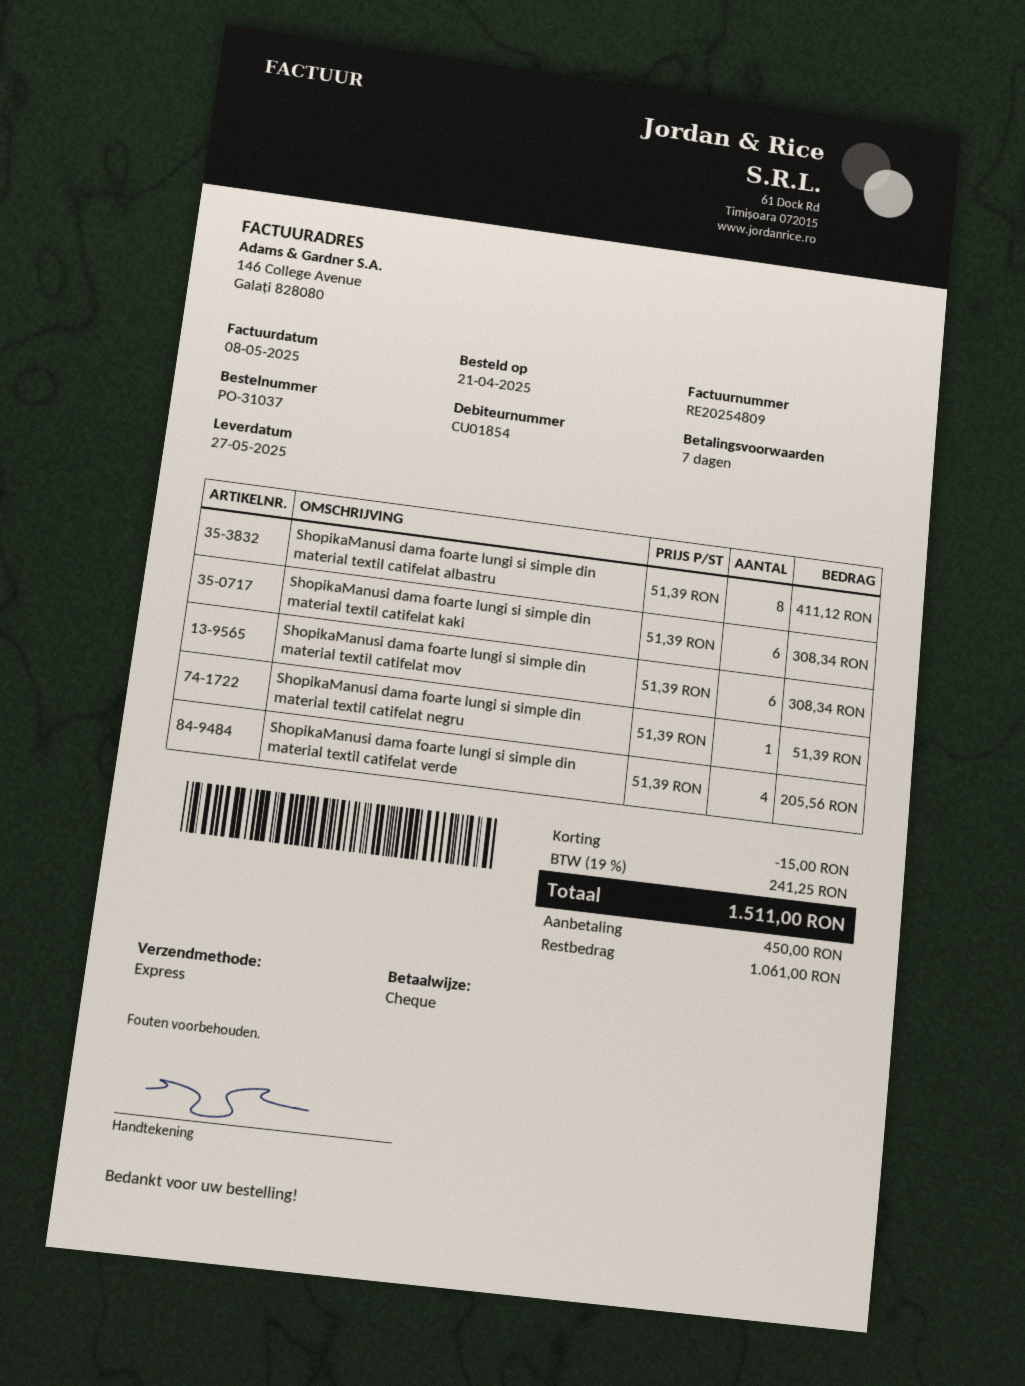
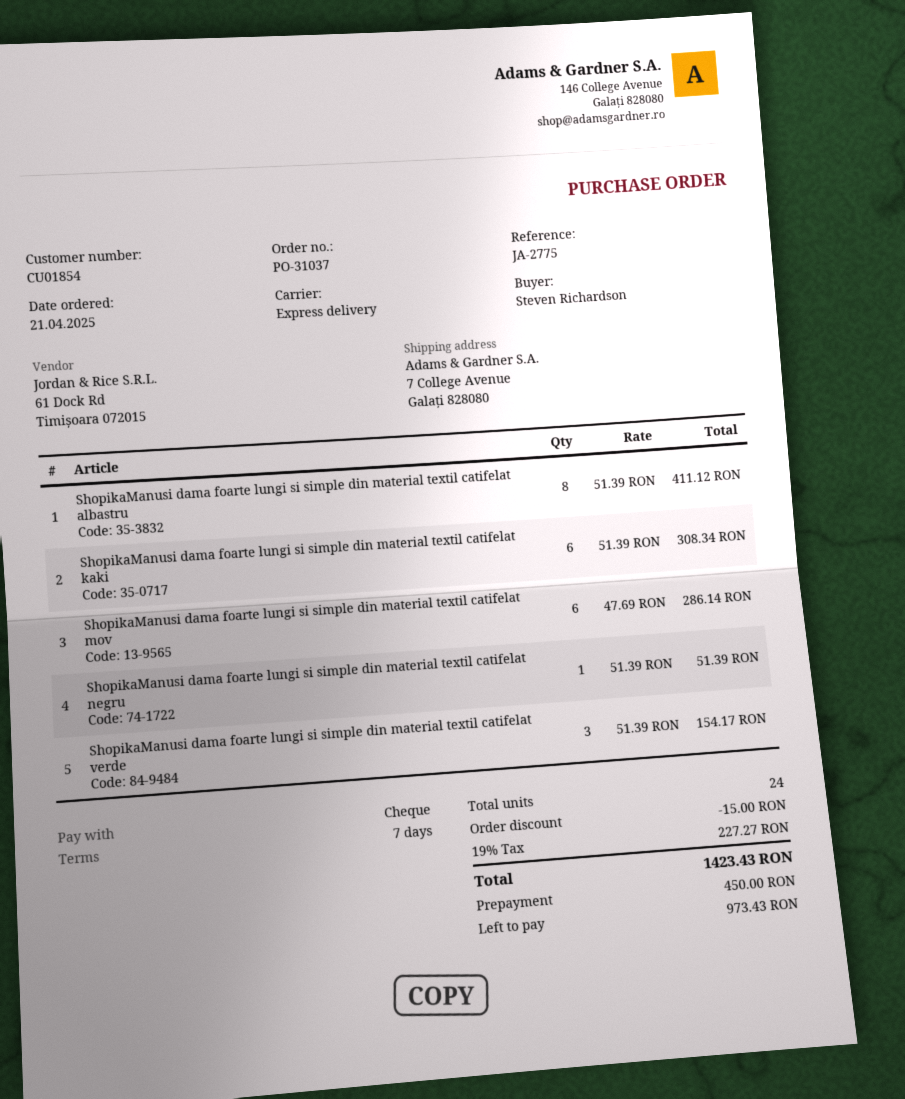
ShopikaManusi dama foarte lungi si simple din material textil catifelat mov: 6 x 51.39 = 308.34 -> 6 x 47.69 = 286.14
ShopikaManusi dama foarte lungi si simple din material textil catifelat verde: 4 x 51.39 = 205.56 -> 3 x 51.39 = 154.17
tax: 19% = 241.25 -> 19% = 227.27
total: 1511.00 -> 1423.43
balance: 1061.00 -> 973.43

